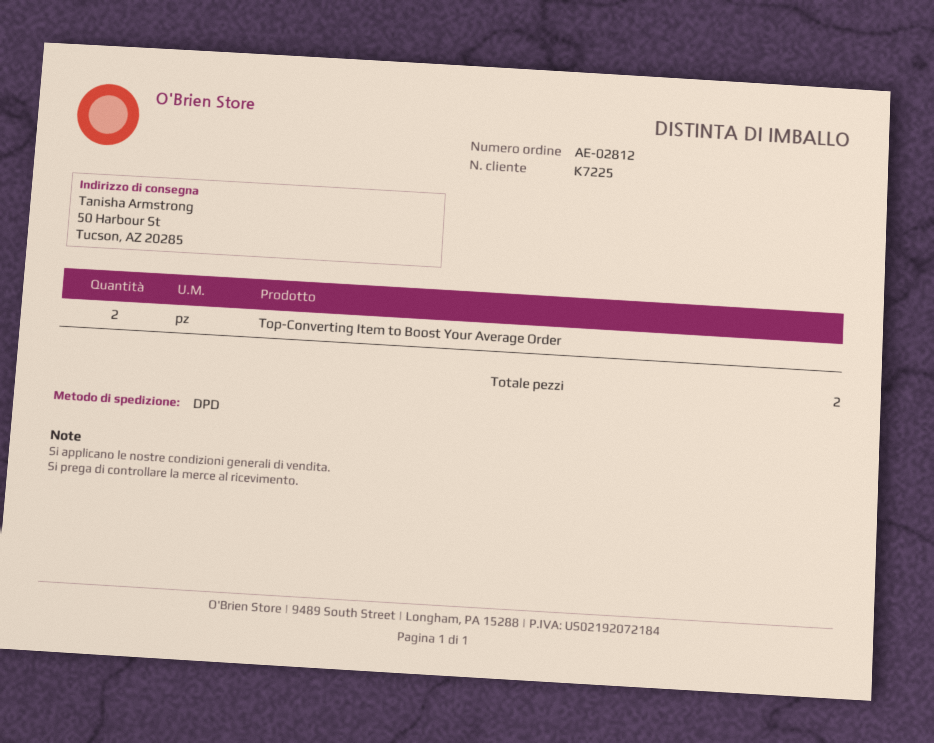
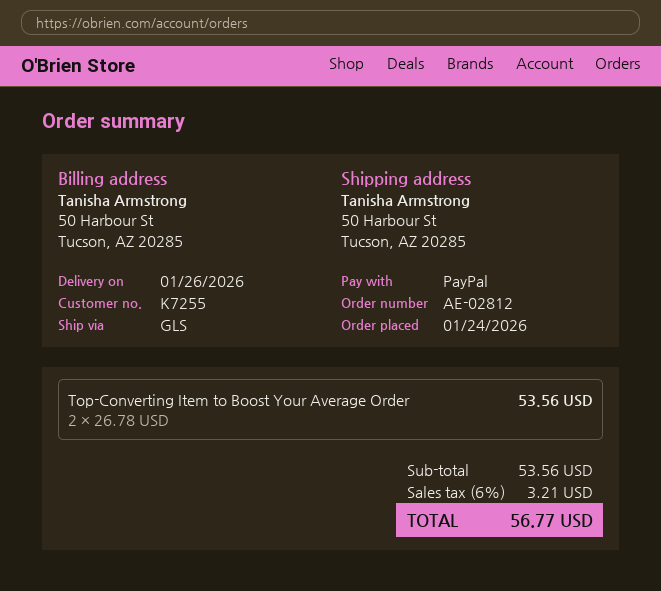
customer number: K7225 -> K7255
shipping method: DPD -> GLS

